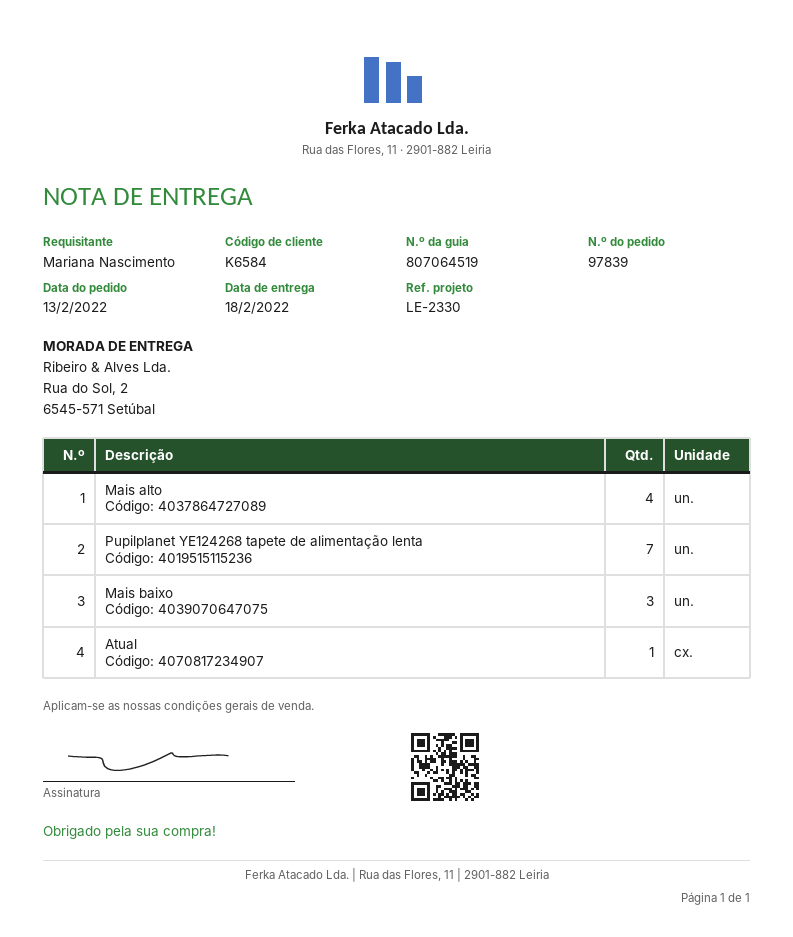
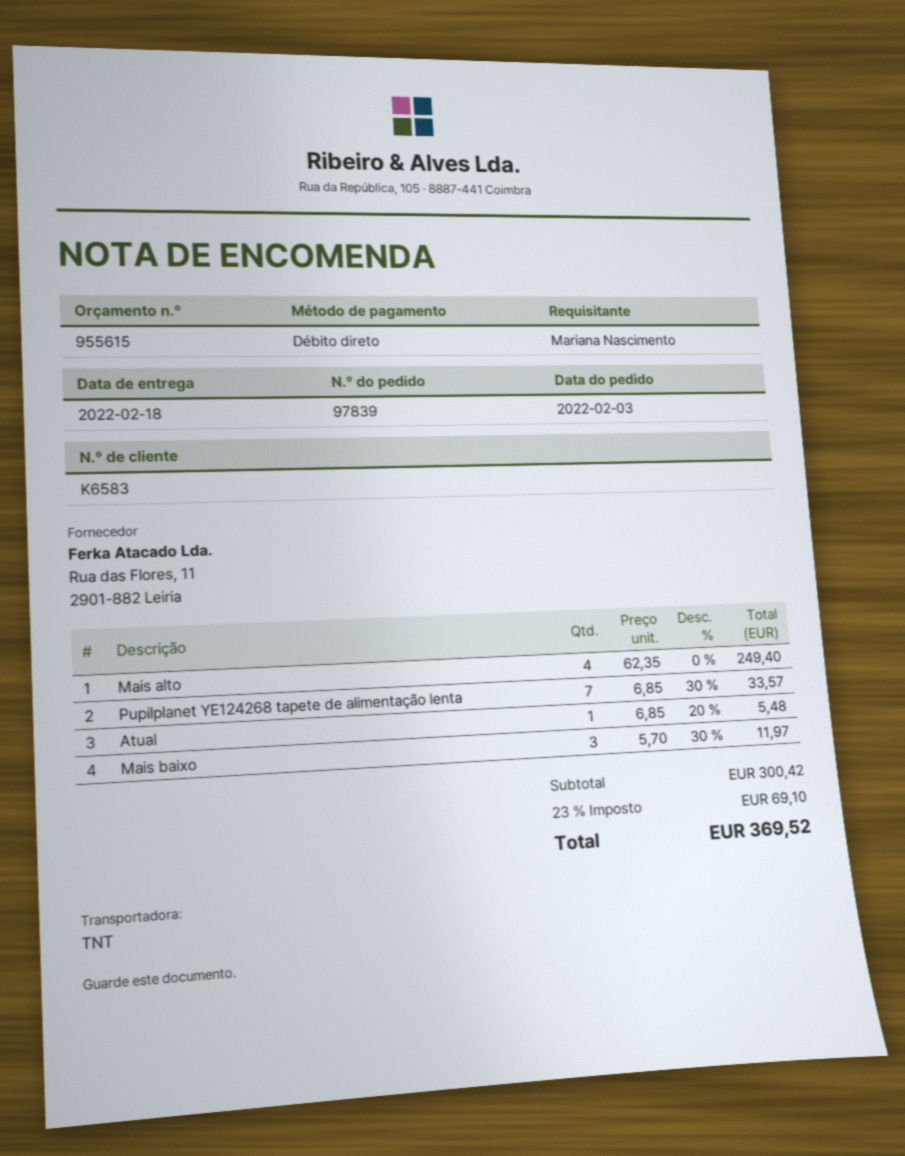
order date: 2022-02-13 -> 2022-02-03
customer number: K6584 -> K6583

